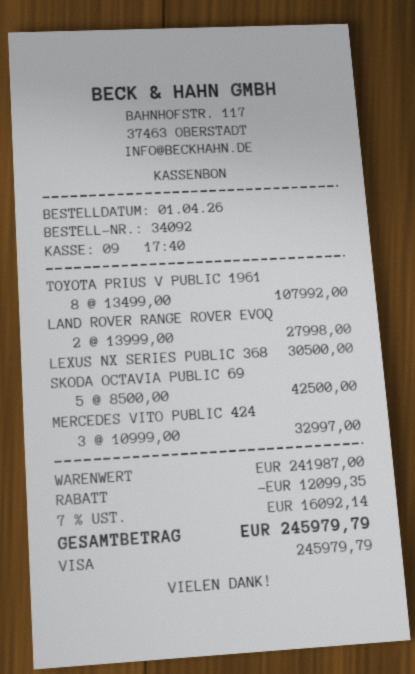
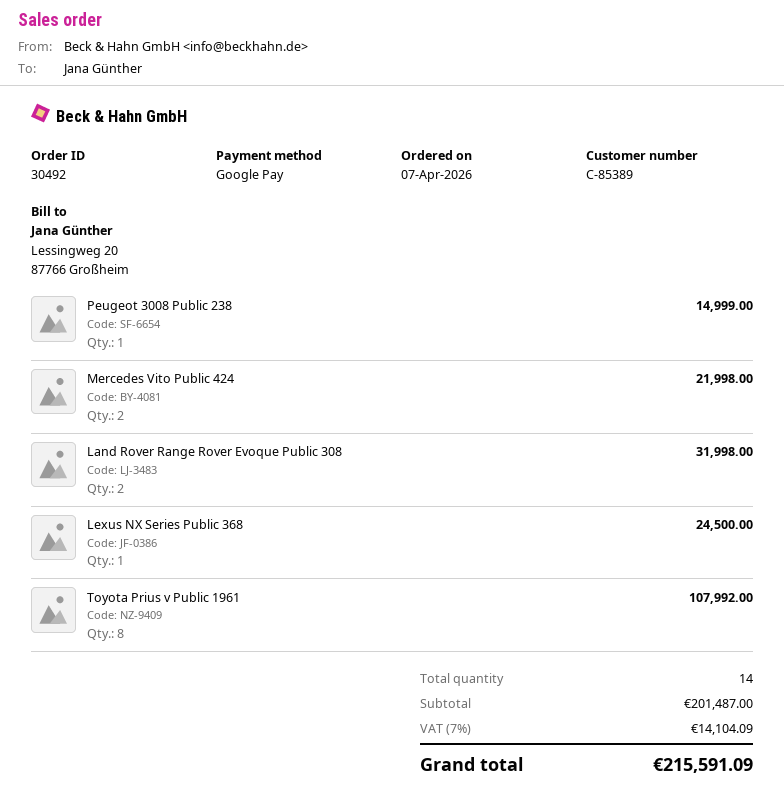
order number: 34092 -> 30492
order date: 2026-04-01 -> 2026-04-07
payment method: Visa -> Google Pay
LAND ROVER RANGE ROVER EVOQ: 2 for 27998.00 -> 2 for 31998.00
LEXUS NX SERIES PUBLIC 368: 1 for 30500.00 -> 1 for 24500.00
SKODA OCTAVIA PUBLIC 69: 5 for 42500.00 -> none
MERCEDES VITO PUBLIC 424: 3 for 32997.00 -> 2 for 21998.00
Peugeot 3008 Public 238: none -> 1 for 14999.00
subtotal: 241987.00 -> 201487.00
discount: 12099.35 -> none
tax: 7% = 16092.14 -> 7% = 14104.09
total: 245979.79 -> 215591.09

